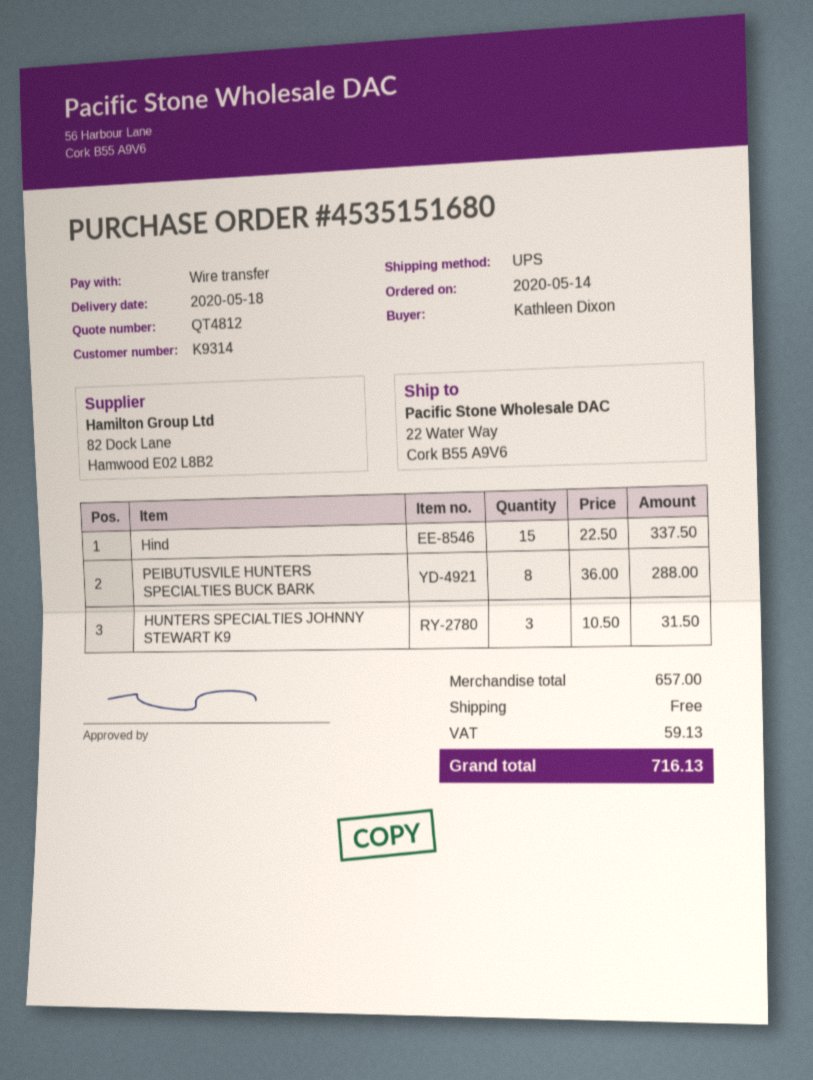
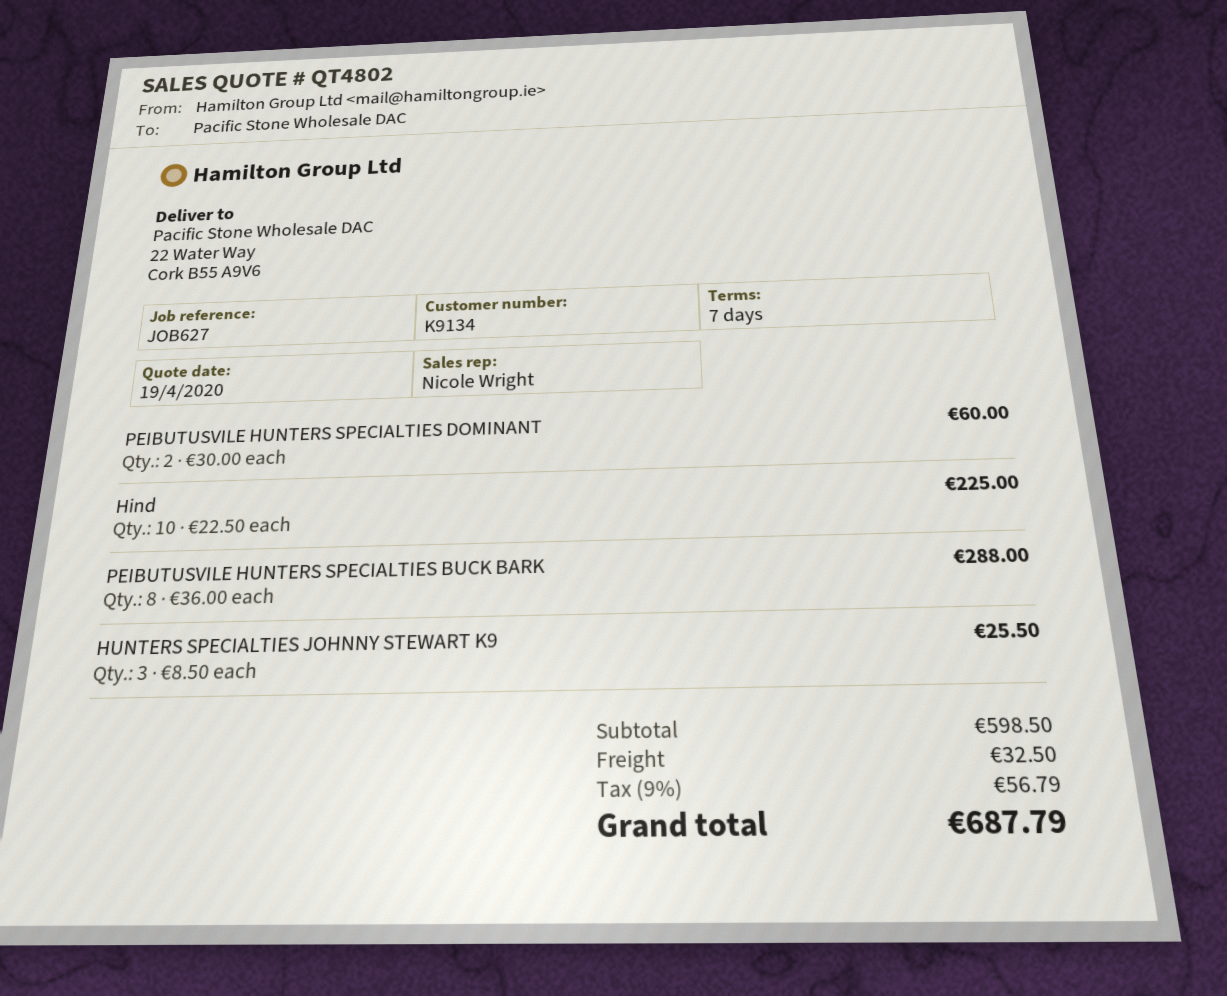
quote number: QT4812 -> QT4802
customer number: K9314 -> K9134
Hind: 15 x 22.50 = 337.50 -> 10 x 22.50 = 225.00
HUNTERS SPECIALTIES JOHNNY STEWART K9: 3 x 10.50 = 31.50 -> 3 x 8.50 = 25.50
PEIBUTUSVILE HUNTERS SPECIALTIES DOMINANT: none -> 2 x 30.00 = 60.00
subtotal: 657.00 -> 598.50
shipping: 0.00 -> 32.50
tax: 59.13 -> 56.79
total: 716.13 -> 687.79

